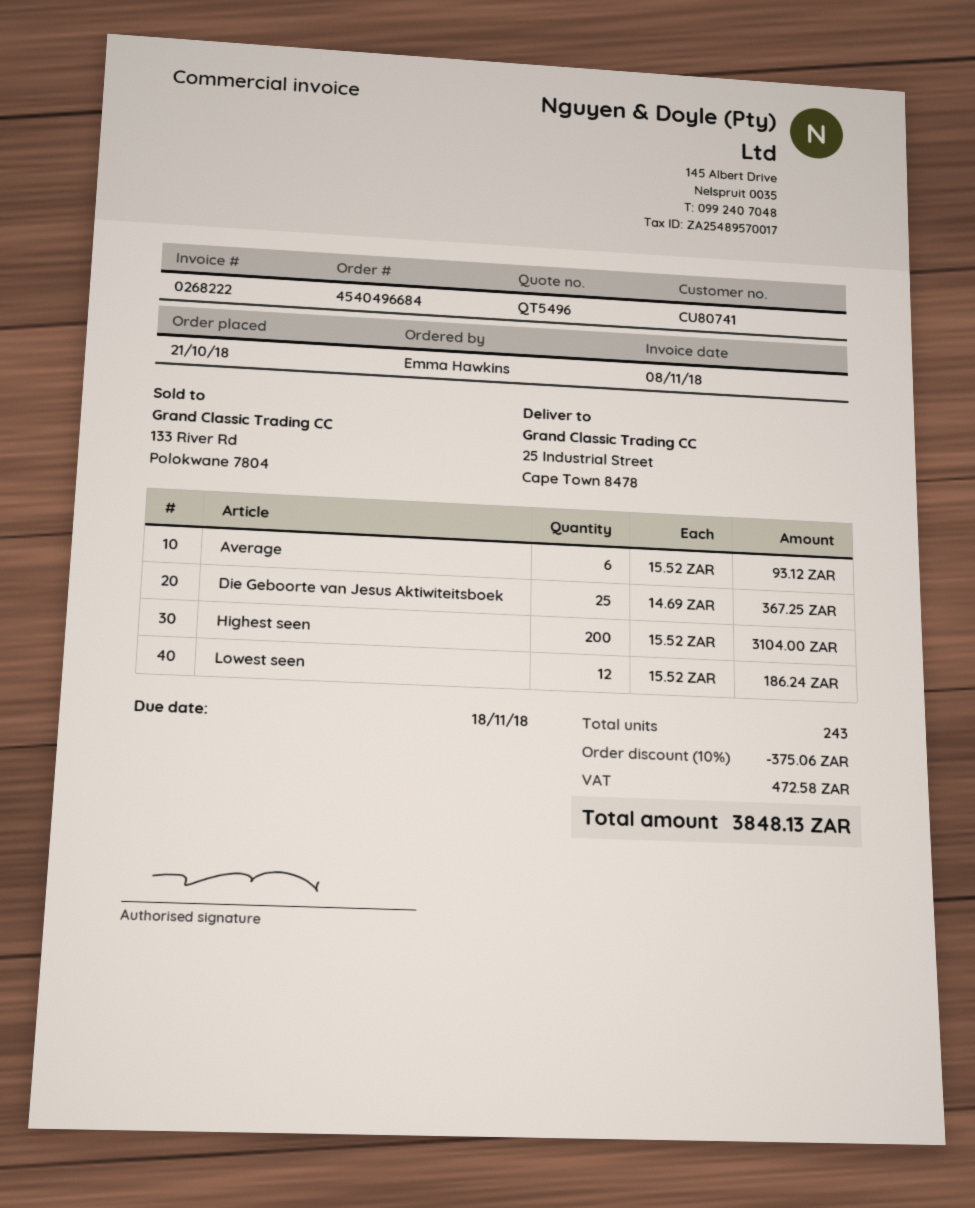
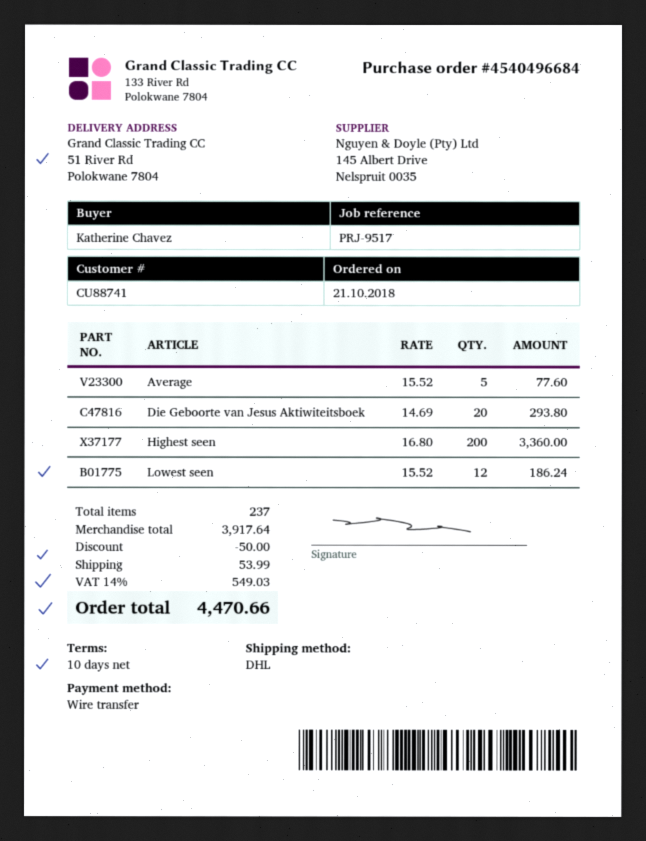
customer number: CU80741 -> CU88741
ordered by: Emma Hawkins -> Katherine Chavez
ship to: 25 Industrial Street, Cape Town 8478 -> 51 River Rd, Polokwane 7804
Average: 6 x 15.52 = 93.12 -> 5 x 15.52 = 77.60
Die Geboorte van Jesus Aktiwiteitsboek: 25 x 14.69 = 367.25 -> 20 x 14.69 = 293.80
Highest seen: 200 x 15.52 = 3104.00 -> 200 x 16.80 = 3360.00
total quantity: 243 -> 237
discount: 375.06 -> 50.00
shipping: none -> 53.99
tax: 472.58 -> 549.03
total: 3848.13 -> 4470.66

